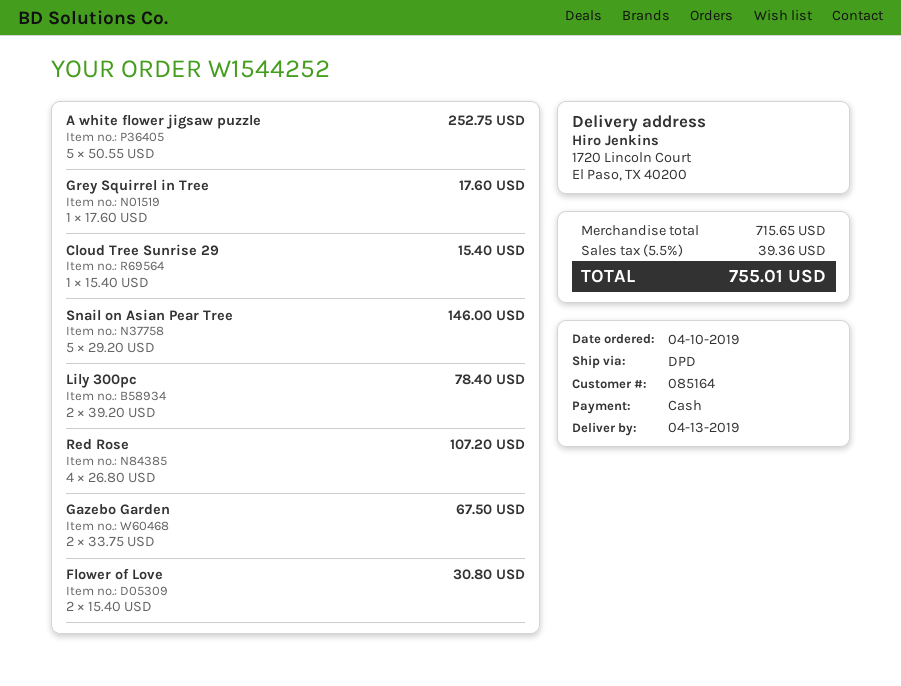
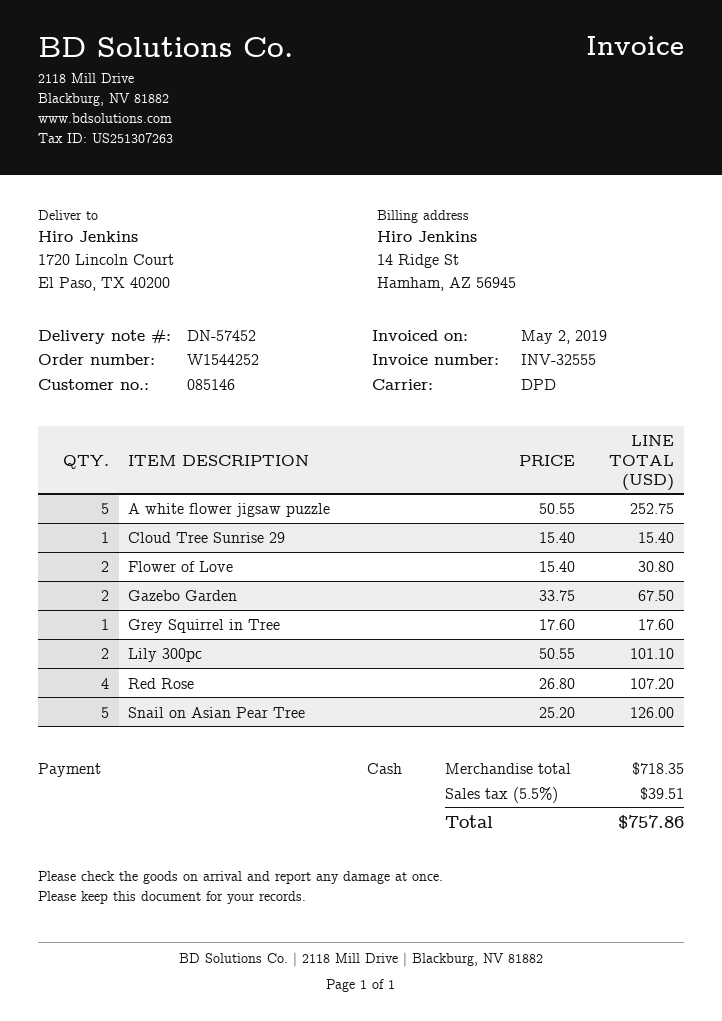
customer number: 085164 -> 085146
Snail on Asian Pear Tree: 5 x 29.20 = 146.00 -> 5 x 25.20 = 126.00
Lily 300pc: 2 x 39.20 = 78.40 -> 2 x 50.55 = 101.10
subtotal: 715.65 -> 718.35
tax: 5.5% = 39.36 -> 5.5% = 39.51
total: 755.01 -> 757.86

